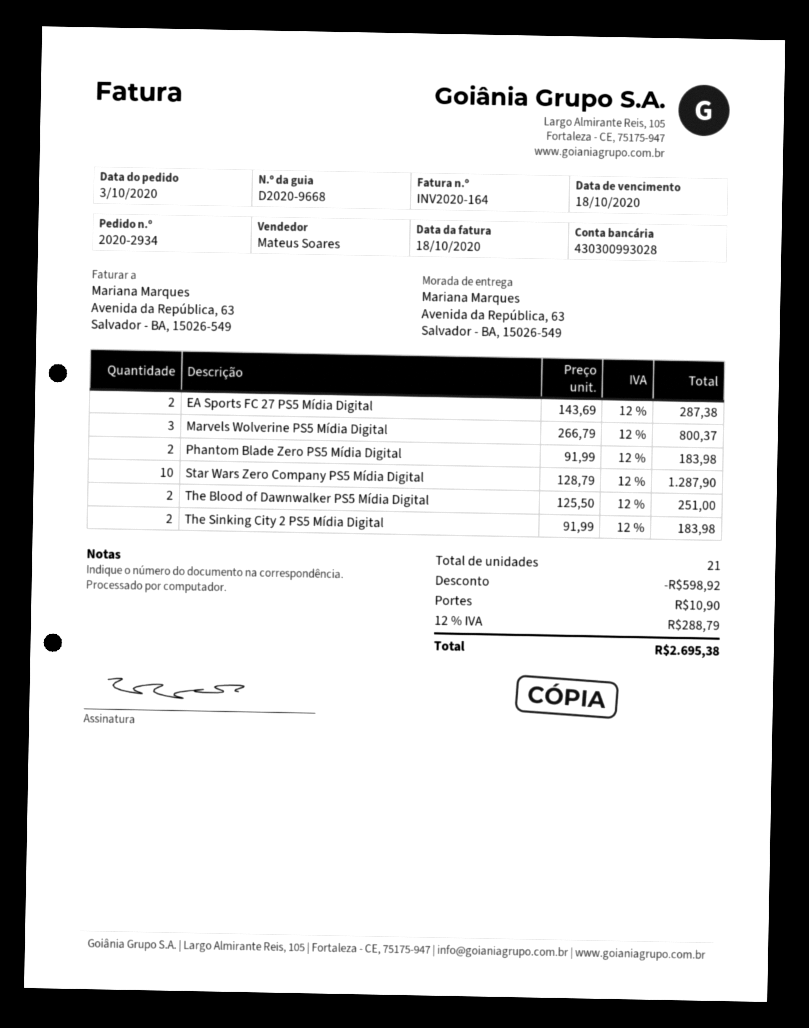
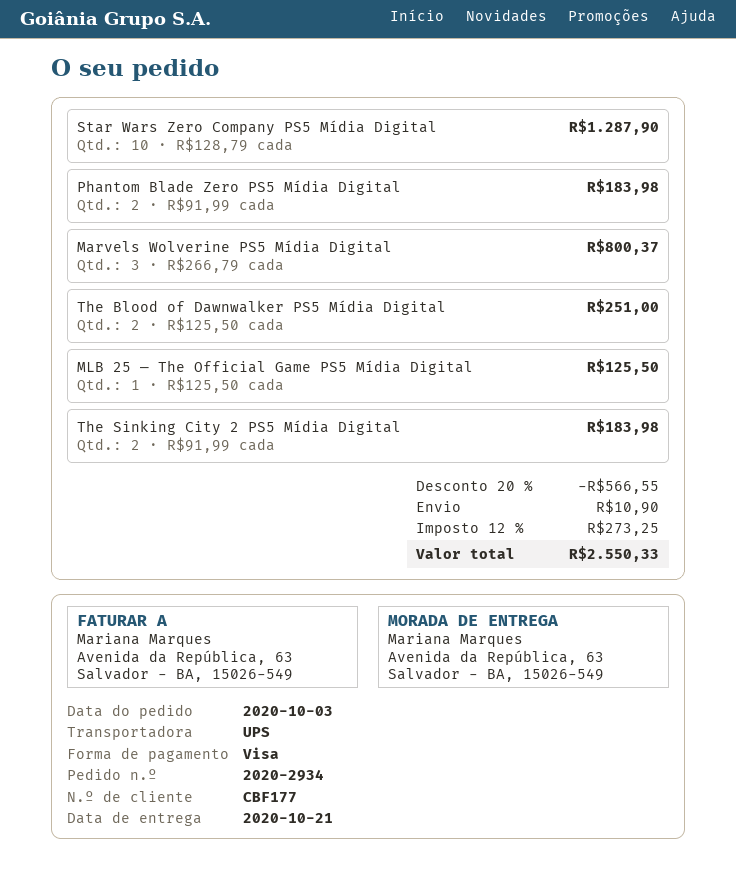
EA Sports FC 27 PS5 Mídia Digital: 2 x 143.69 = 287.38 -> none
MLB 25 — The Official Game PS5 Mídia Digital: none -> 1 x 125.50 = 125.50
discount: 598.92 -> 566.55
tax: 12% = 288.79 -> 12% = 273.25
total: 2695.38 -> 2550.33

